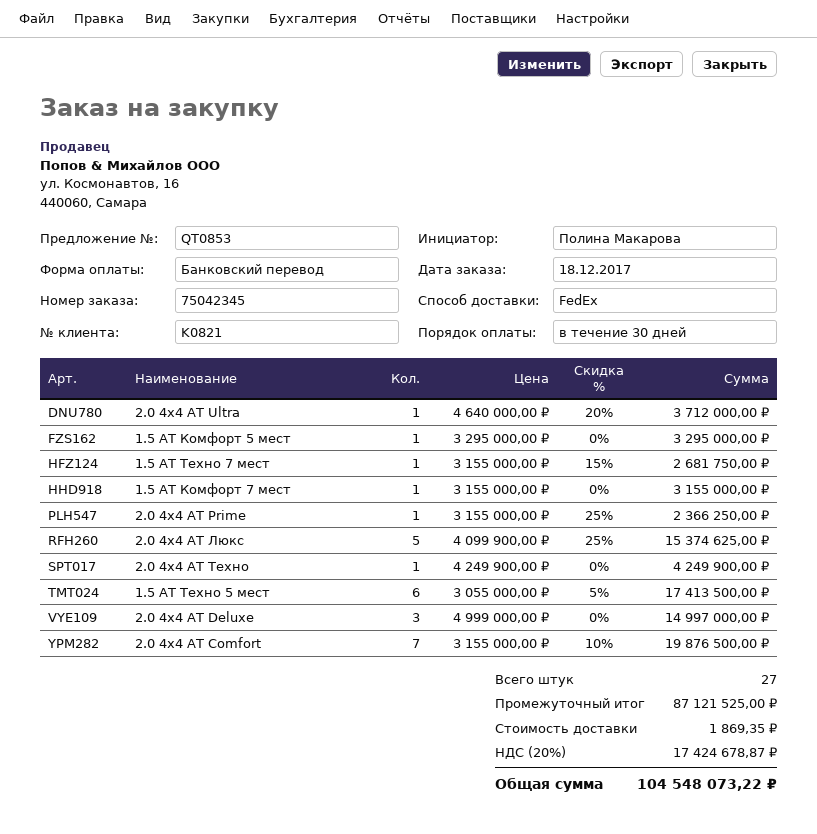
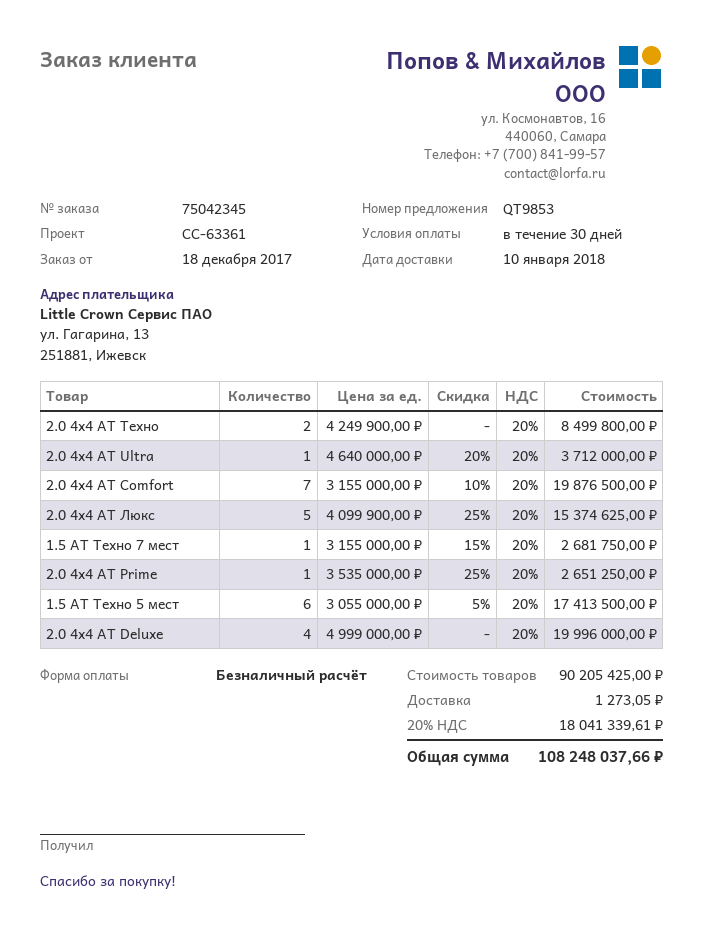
quote number: QT0853 -> QT9853
1.5 AT Комфорт 5 мест: 1 x 3295000.00 = 3295000.00 -> none
1.5 AT Комфорт 7 мест: 1 x 3155000.00 = 3155000.00 -> none
2.0 4x4 AT Prime: 1 x 3155000.00 - 25% = 2366250.00 -> 1 x 3535000.00 - 25% = 2651250.00
2.0 4x4 AT Техно: 1 x 4249900.00 = 4249900.00 -> 2 x 4249900.00 = 8499800.00
2.0 4x4 AT Deluxe: 3 x 4999000.00 = 14997000.00 -> 4 x 4999000.00 = 19996000.00
subtotal: 87121525.00 -> 90205425.00
shipping: 1869.35 -> 1273.05
tax: 20% = 17424678.87 -> 20% = 18041339.61
total: 104548073.22 -> 108248037.66

